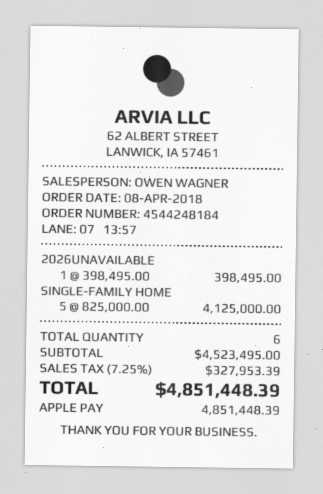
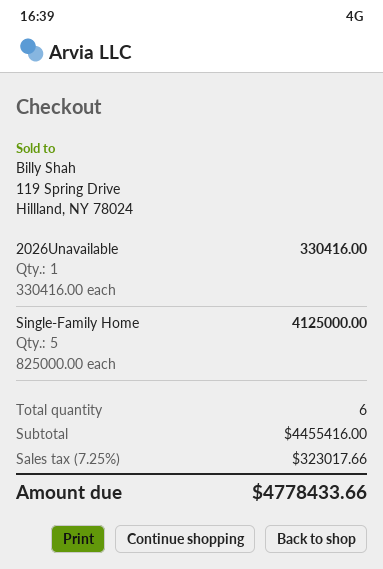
2026UNAVAILABLE: 1 x 398495.00 = 398495.00 -> 1 x 330416.00 = 330416.00
subtotal: 4523495.00 -> 4455416.00
tax: 7.25% = 327953.39 -> 7.25% = 323017.66
total: 4851448.39 -> 4778433.66

